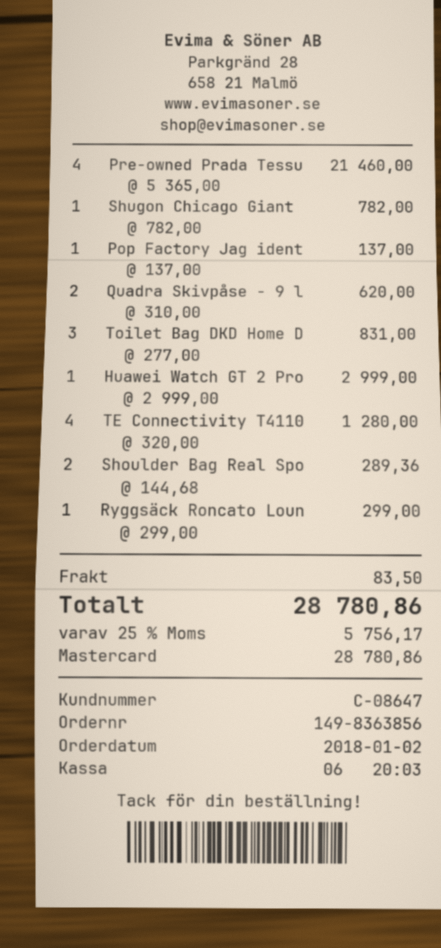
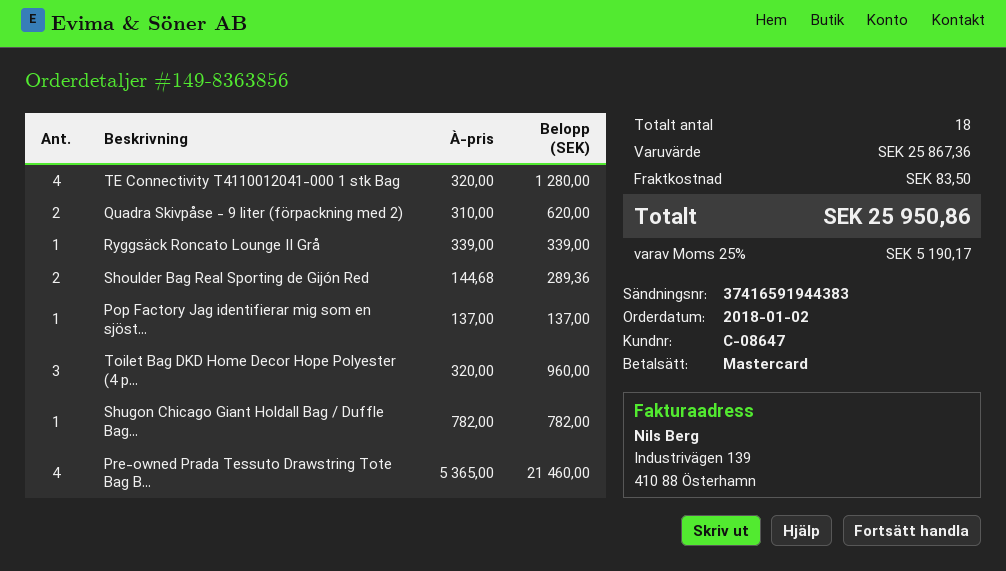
Toilet Bag DKD Home D: 3 x 277.00 = 831.00 -> 3 x 320.00 = 960.00
Huawei Watch GT 2 Pro: 1 x 2999.00 = 2999.00 -> none
Ryggsäck Roncato Loun: 1 x 299.00 = 299.00 -> 1 x 339.00 = 339.00
tax: 25% = 5756.17 -> 25% = 5190.17
total: 28780.86 -> 25950.86

